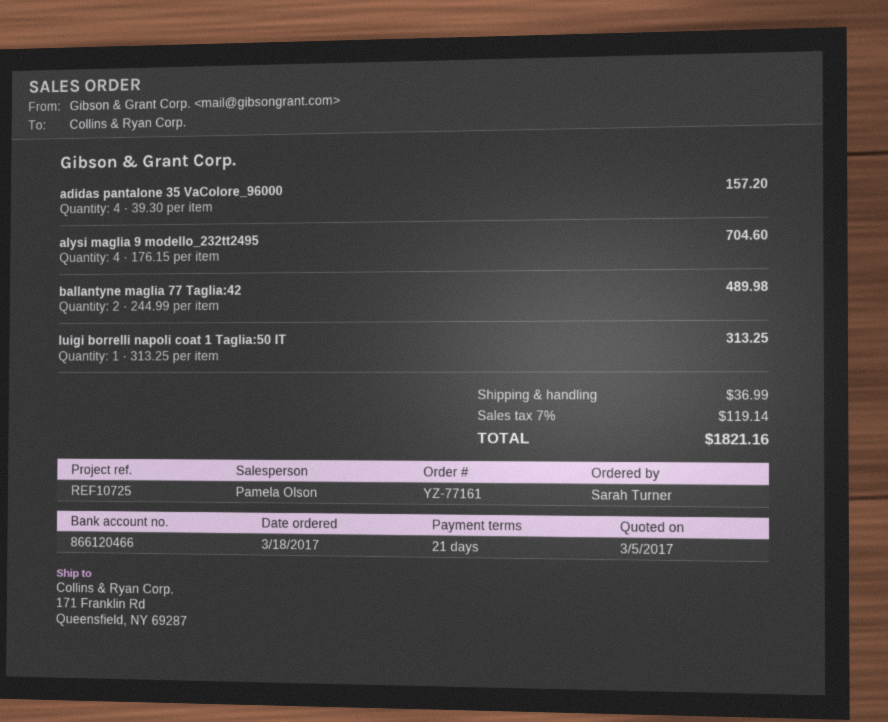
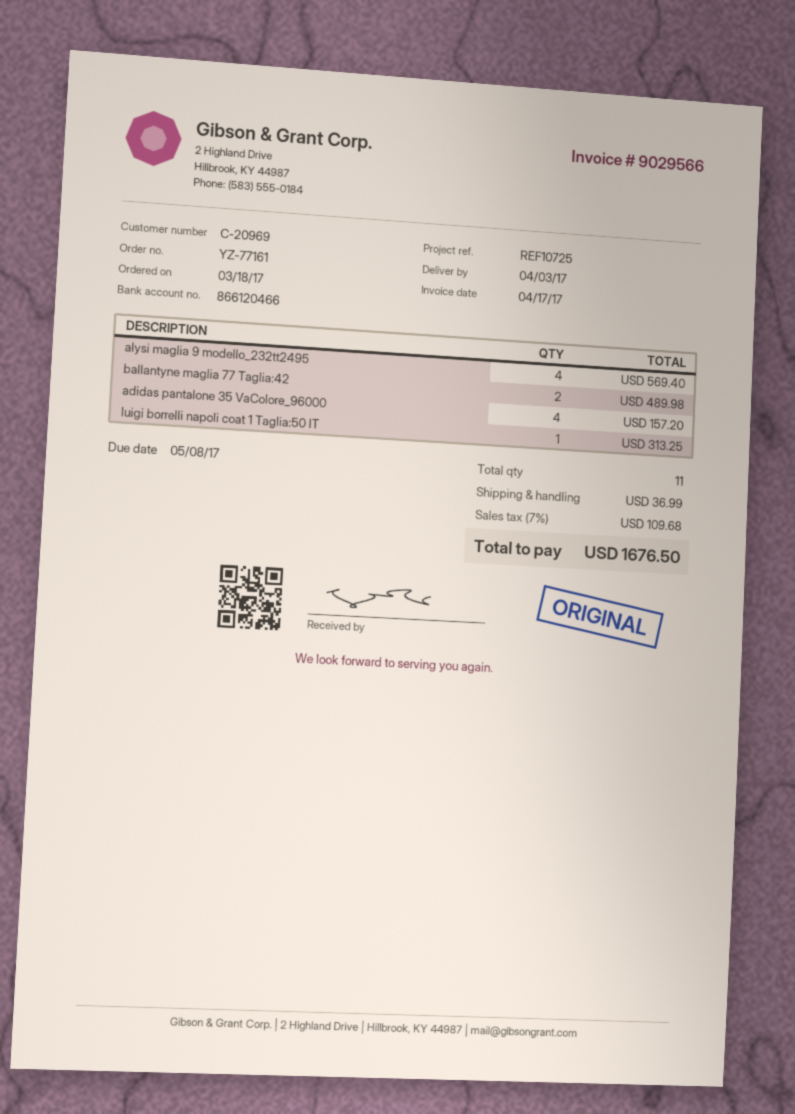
alysi maglia 9 modello_232tt2495: 4 for 704.60 -> 4 for 569.40
tax: 7% = 119.14 -> 7% = 109.68
total: 1821.16 -> 1676.50

